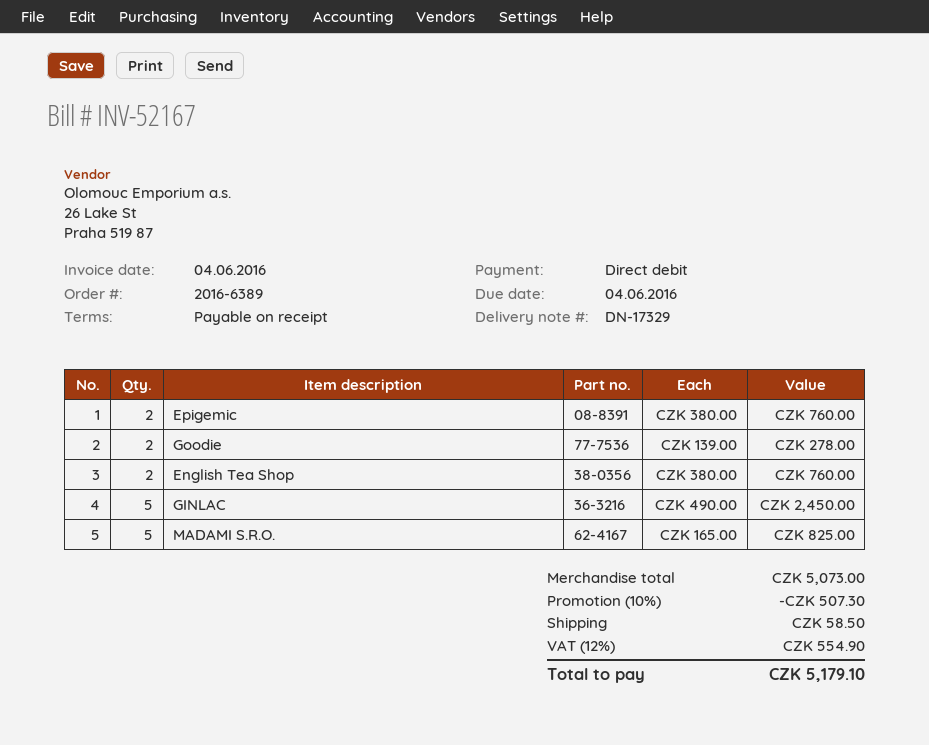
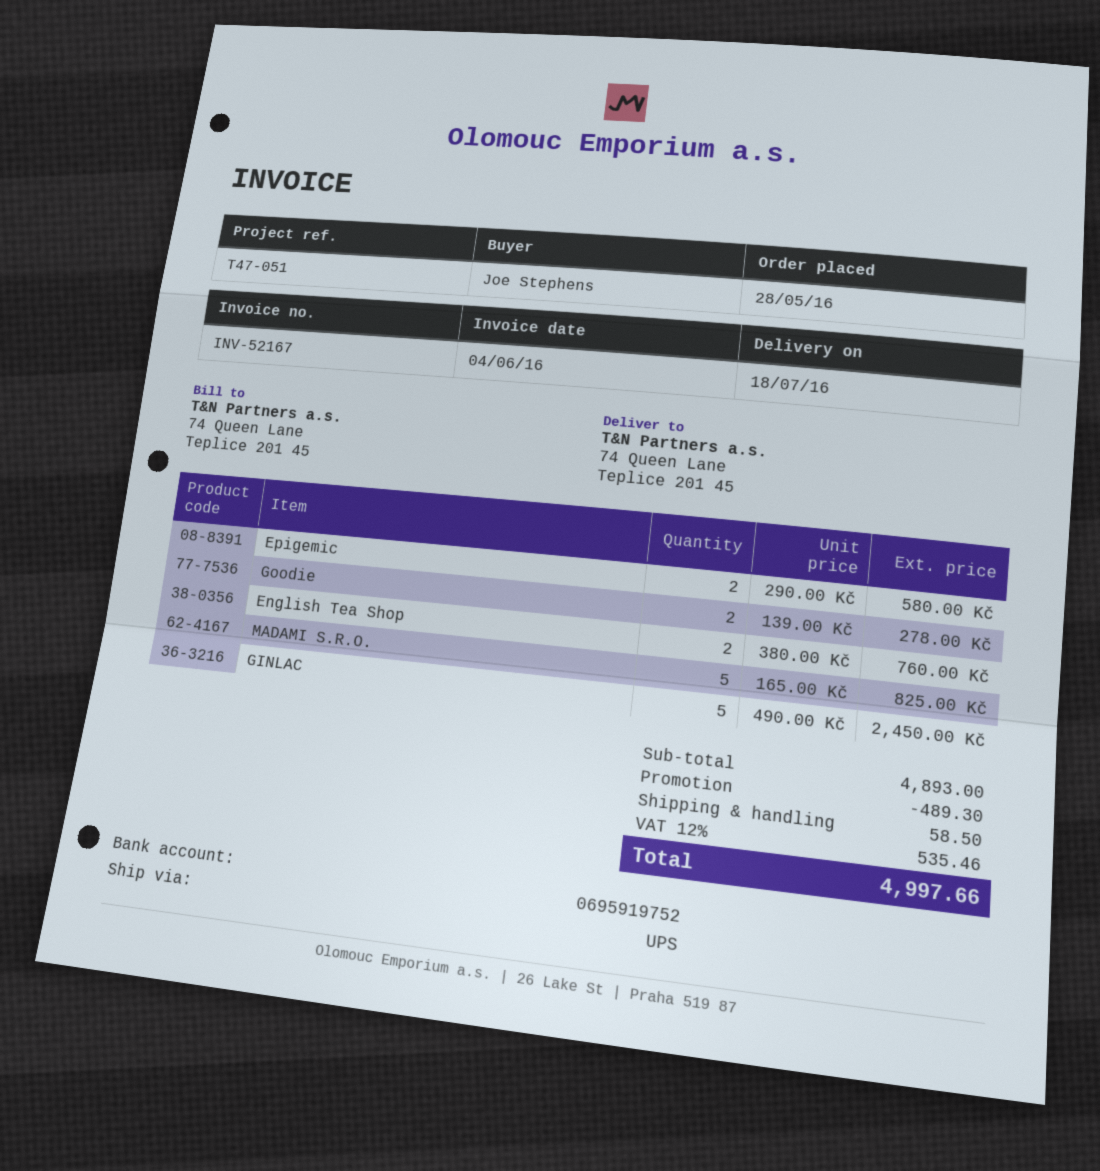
Epigemic: 2 x 380.00 = 760.00 -> 2 x 290.00 = 580.00
subtotal: 5073.00 -> 4893.00
discount: 507.30 -> 489.30
tax: 12% = 554.90 -> 12% = 535.46
total: 5179.10 -> 4997.66

